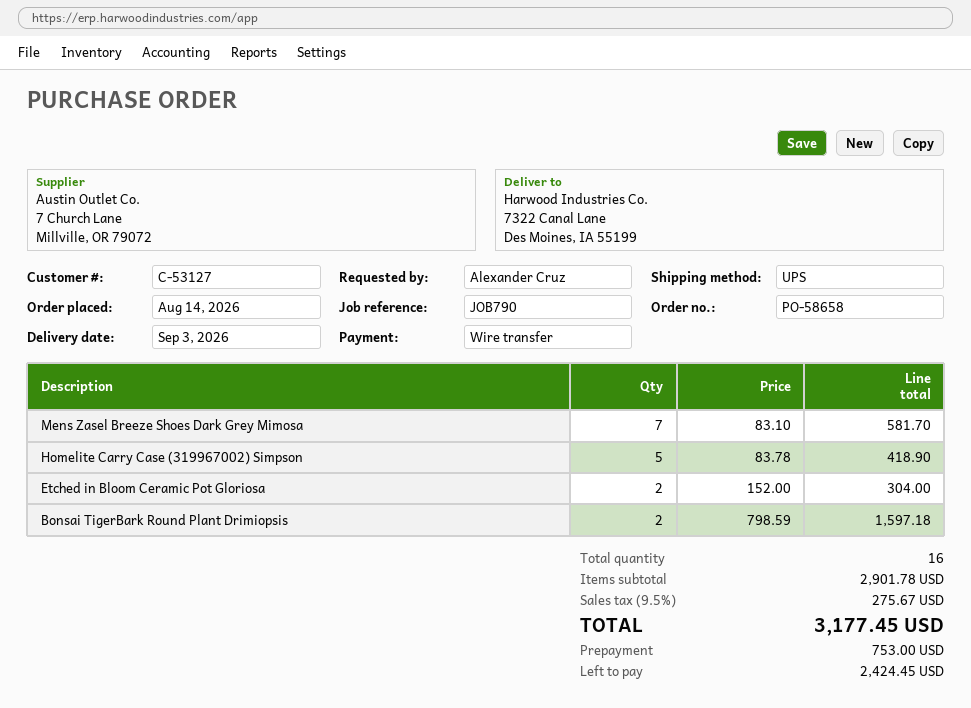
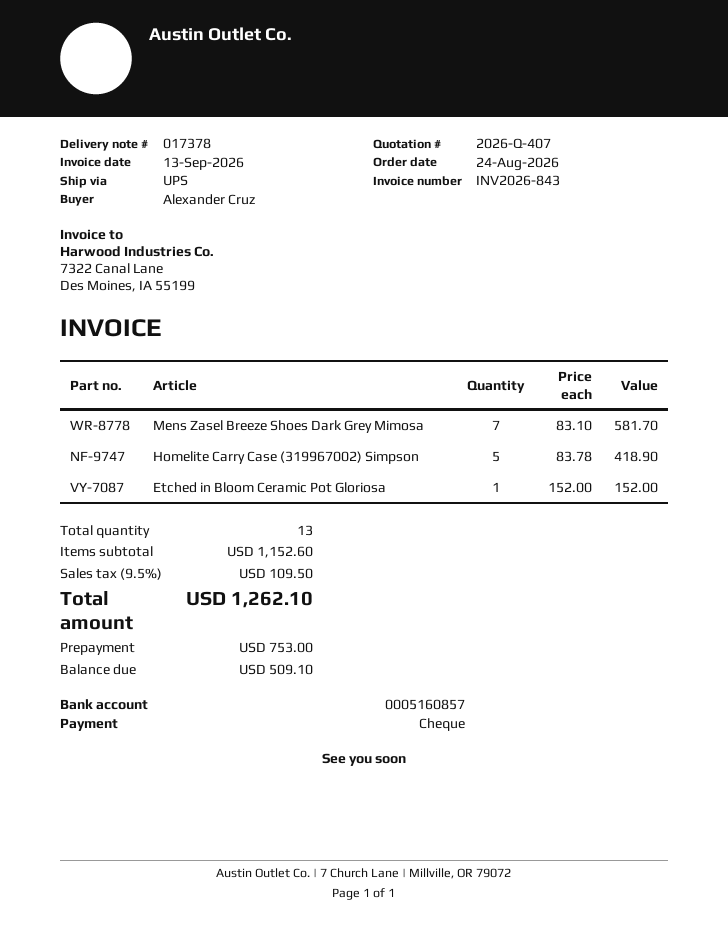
order date: 2026-08-14 -> 2026-08-24
payment method: bank transfer -> cheque
Etched in Bloom Ceramic Pot Gloriosa: 2 x 152.00 = 304.00 -> 1 x 152.00 = 152.00
Bonsai TigerBark Round Plant Drimiopsis: 2 x 798.59 = 1597.18 -> none
total quantity: 16 -> 13
subtotal: 2901.78 -> 1152.60
tax: 9.5% = 275.67 -> 9.5% = 109.50
total: 3177.45 -> 1262.10
balance: 2424.45 -> 509.10

